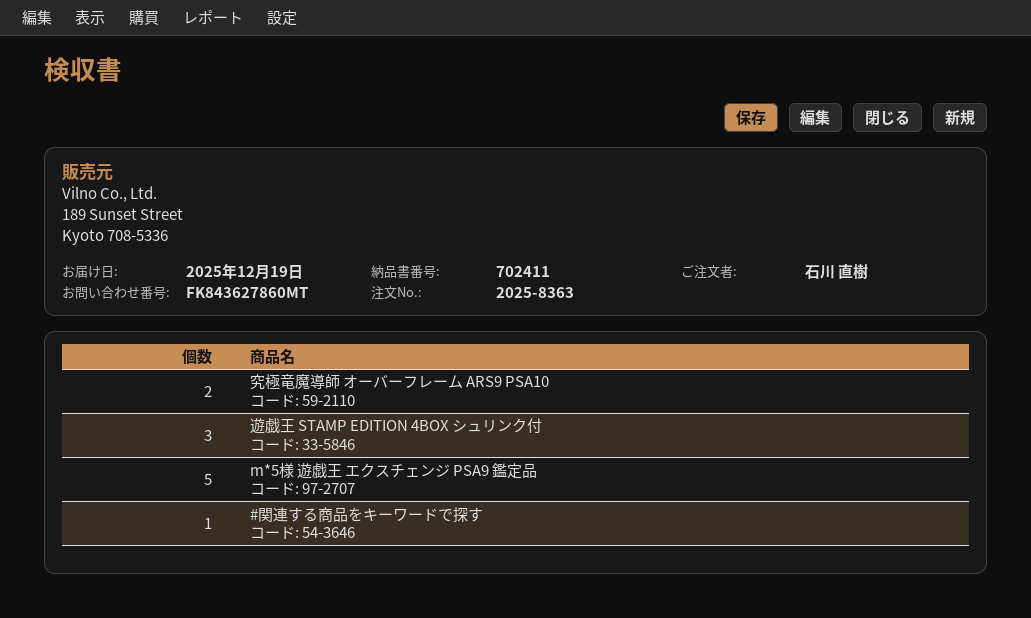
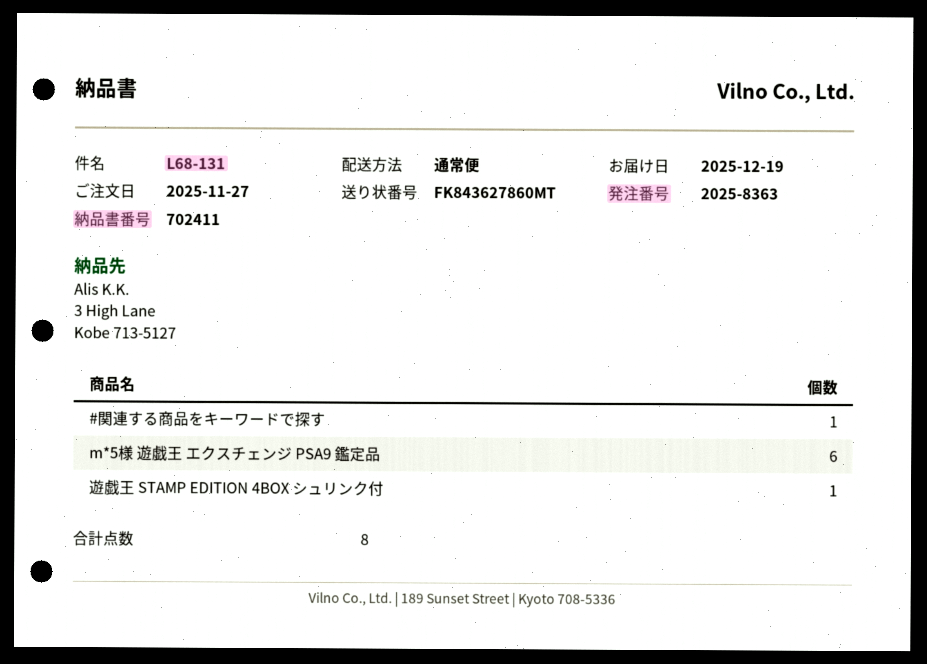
究極竜魔導師 オーバーフレーム ARS9 PSA10: 2 -> none
遊戯王 STAMP EDITION 4BOX シュリンク付: 3 -> 1
m*5様 遊戯王 エクスチェンジ PSA9 鑑定品: 5 -> 6

